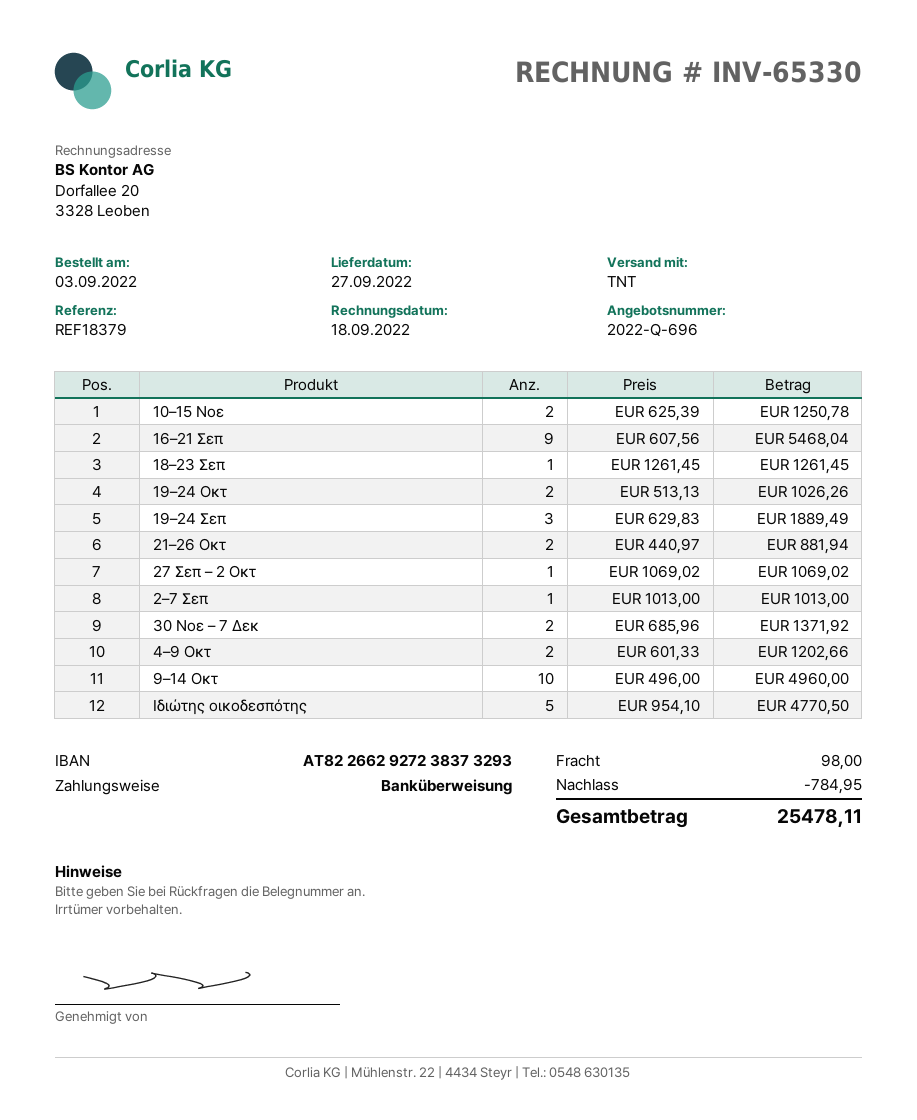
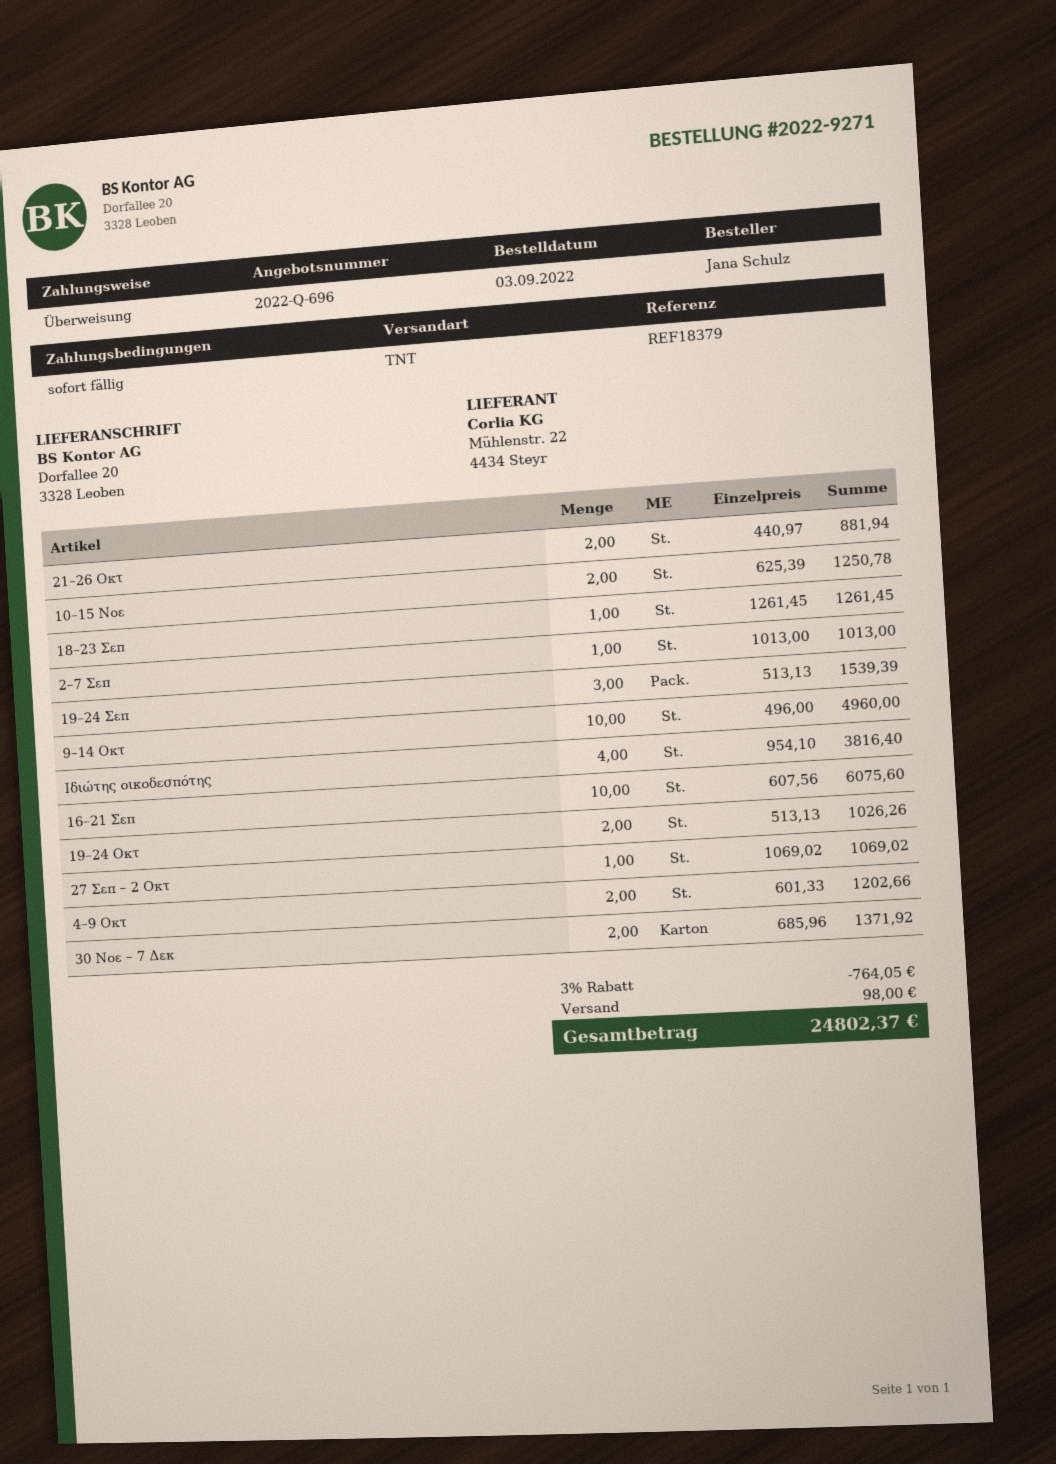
16–21 Σεπ: 9 x 607.56 = 5468.04 -> 10 x 607.56 = 6075.60
19–24 Σεπ: 3 x 629.83 = 1889.49 -> 3 x 513.13 = 1539.39
Ιδιώτης οικοδεσπότης: 5 x 954.10 = 4770.50 -> 4 x 954.10 = 3816.40
discount: 784.95 -> 764.05
total: 25478.11 -> 24802.37

